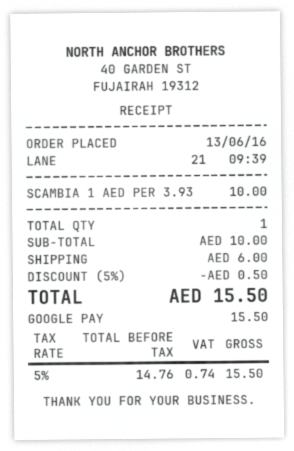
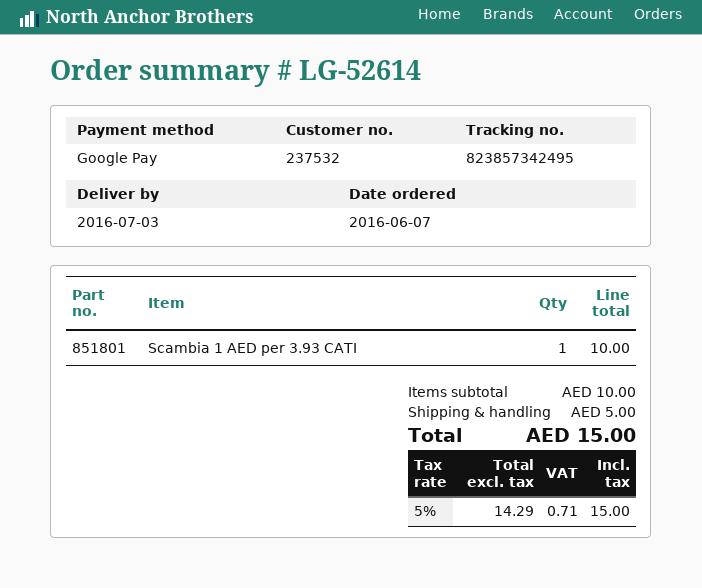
order date: 2016-06-13 -> 2016-06-07
discount: 5% = 0.50 -> none
shipping: 6.00 -> 5.00
net: 14.76 -> 14.29
tax: 5% = 0.74 -> 5% = 0.71
total: 15.50 -> 15.00

